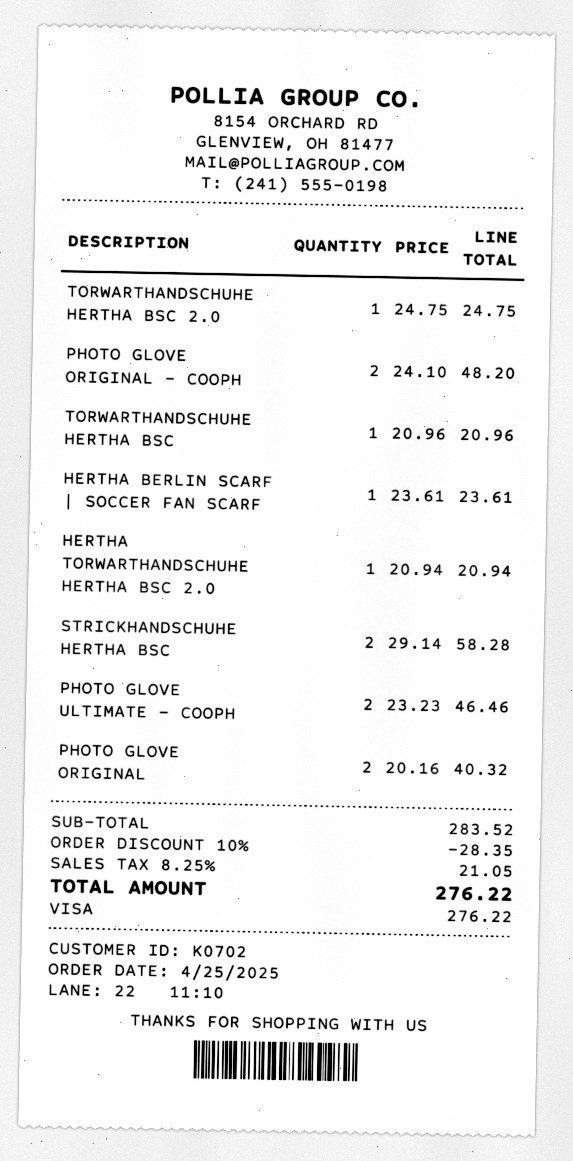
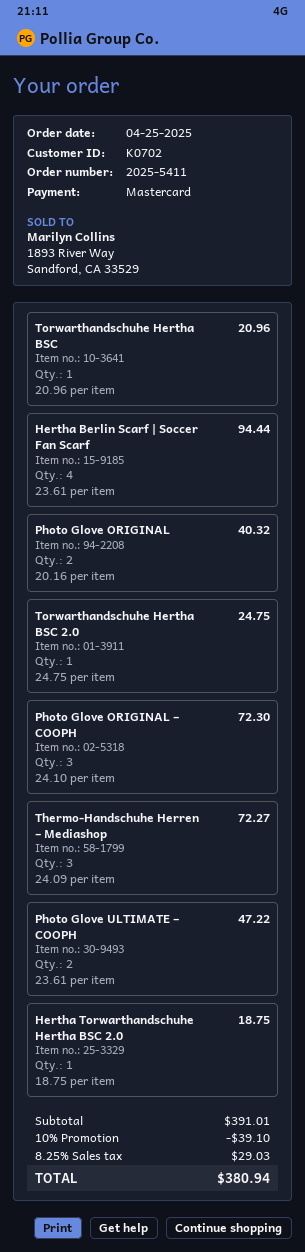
payment method: Visa -> Mastercard
PHOTO GLOVE ORIGINAL – COOPH: 2 x 24.10 = 48.20 -> 3 x 24.10 = 72.30
HERTHA BERLIN SCARF | SOCCER FAN SCARF: 1 x 23.61 = 23.61 -> 4 x 23.61 = 94.44
HERTHA TORWARTHANDSCHUHE HERTHA BSC 2.0: 1 x 20.94 = 20.94 -> 1 x 18.75 = 18.75
STRICKHANDSCHUHE HERTHA BSC: 2 x 29.14 = 58.28 -> none
PHOTO GLOVE ULTIMATE – COOPH: 2 x 23.23 = 46.46 -> 2 x 23.61 = 47.22
Thermo-Handschuhe Herren – Mediashop: none -> 3 x 24.09 = 72.27
subtotal: 283.52 -> 391.01
discount: 10% = 28.35 -> 10% = 39.10
tax: 8.25% = 21.05 -> 8.25% = 29.03
total: 276.22 -> 380.94

